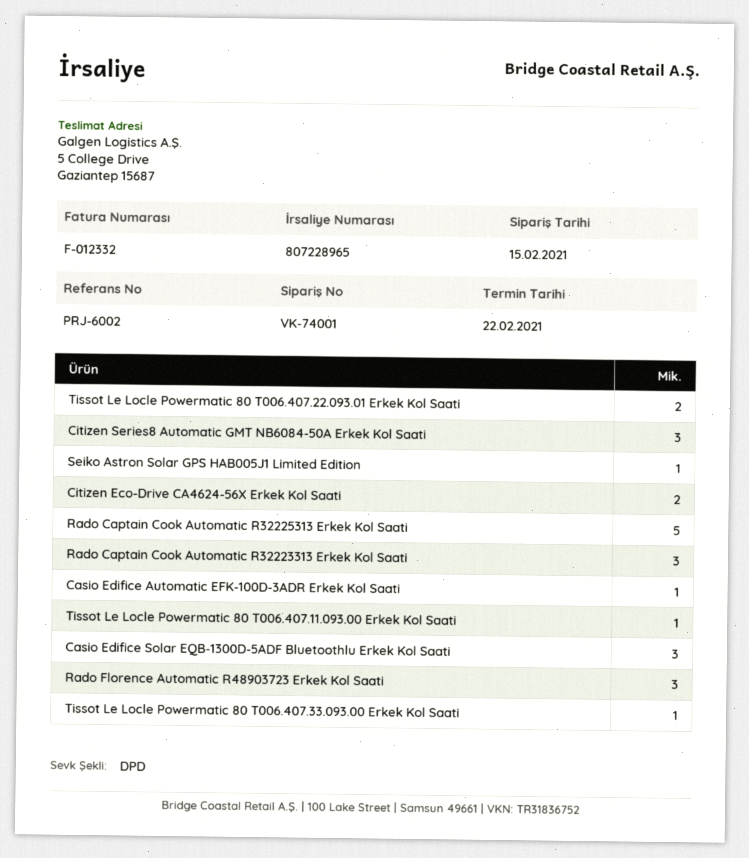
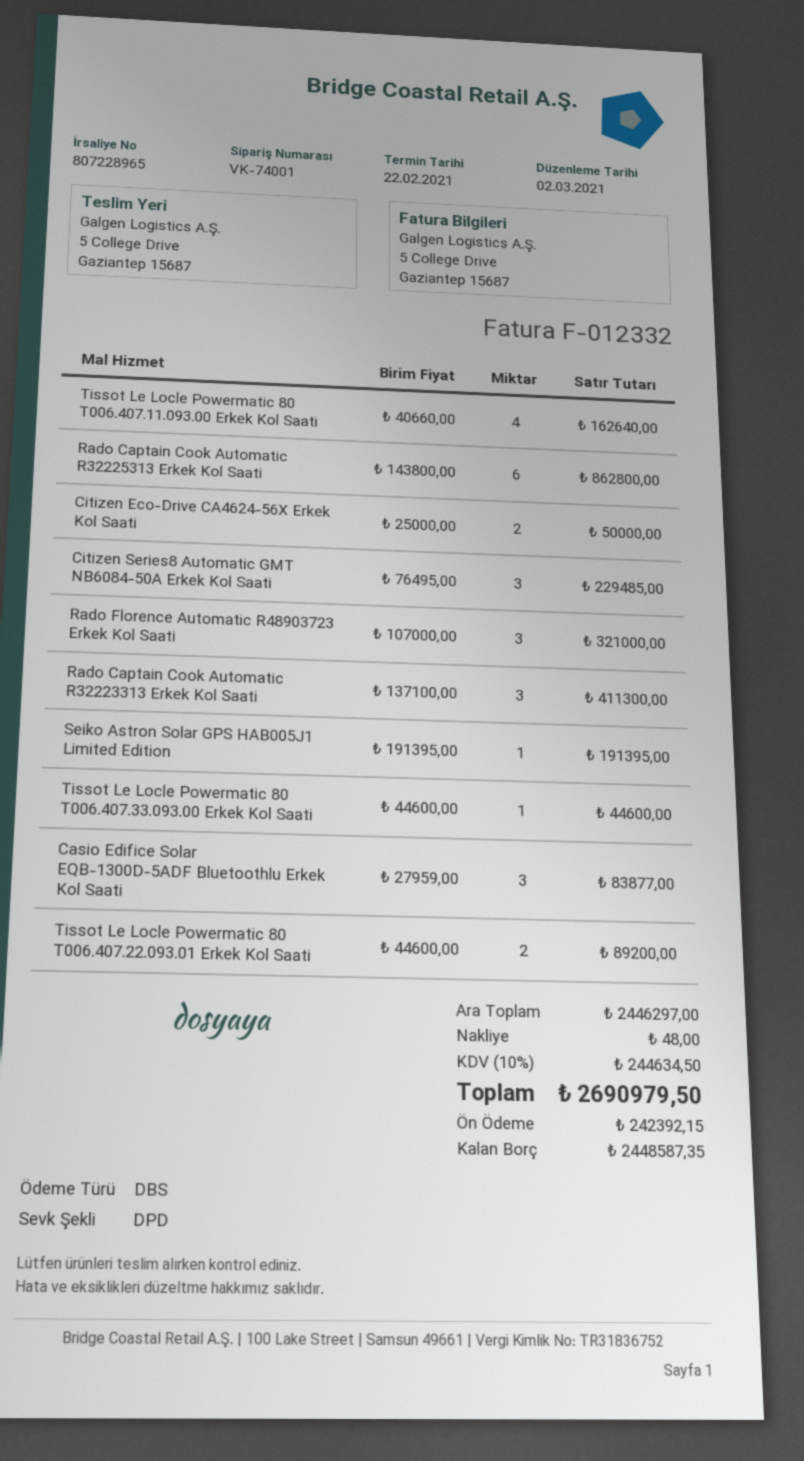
Rado Captain Cook Automatic R32225313 Erkek Kol Saati: 5 -> 6
Casio Edifice Automatic EFK-100D-3ADR Erkek Kol Saati: 1 -> none
Tissot Le Locle Powermatic 80 T006.407.11.093.00 Erkek Kol Saati: 1 -> 4

